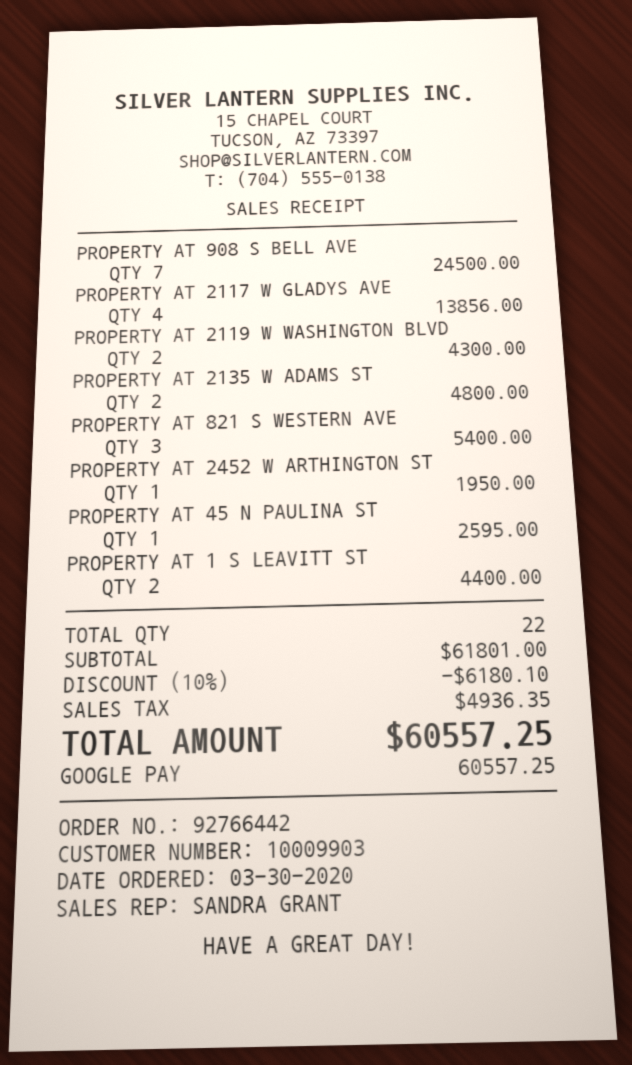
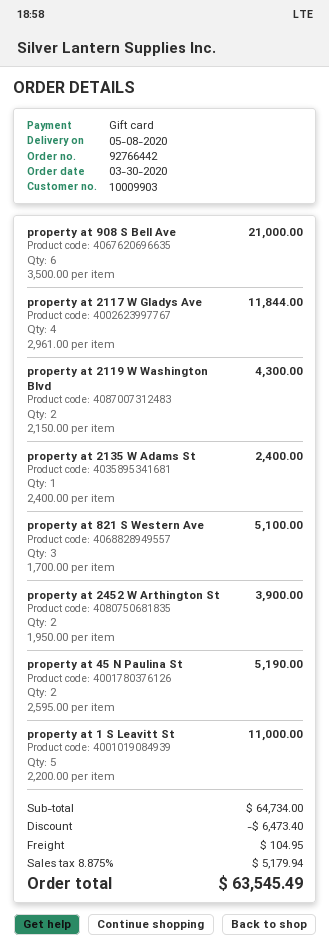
payment method: Google Pay -> gift card
PROPERTY AT 908 S BELL AVE: 7 for 24500.00 -> 6 for 21000.00
PROPERTY AT 2117 W GLADYS AVE: 4 for 13856.00 -> 4 for 11844.00
PROPERTY AT 2135 W ADAMS ST: 2 for 4800.00 -> 1 for 2400.00
PROPERTY AT 821 S WESTERN AVE: 3 for 5400.00 -> 3 for 5100.00
PROPERTY AT 2452 W ARTHINGTON ST: 1 for 1950.00 -> 2 for 3900.00
PROPERTY AT 45 N PAULINA ST: 1 for 2595.00 -> 2 for 5190.00
PROPERTY AT 1 S LEAVITT ST: 2 for 4400.00 -> 5 for 11000.00
subtotal: 61801.00 -> 64734.00
discount: 6180.10 -> 6473.40
shipping: none -> 104.95
tax: 4936.35 -> 5179.94
total: 60557.25 -> 63545.49

